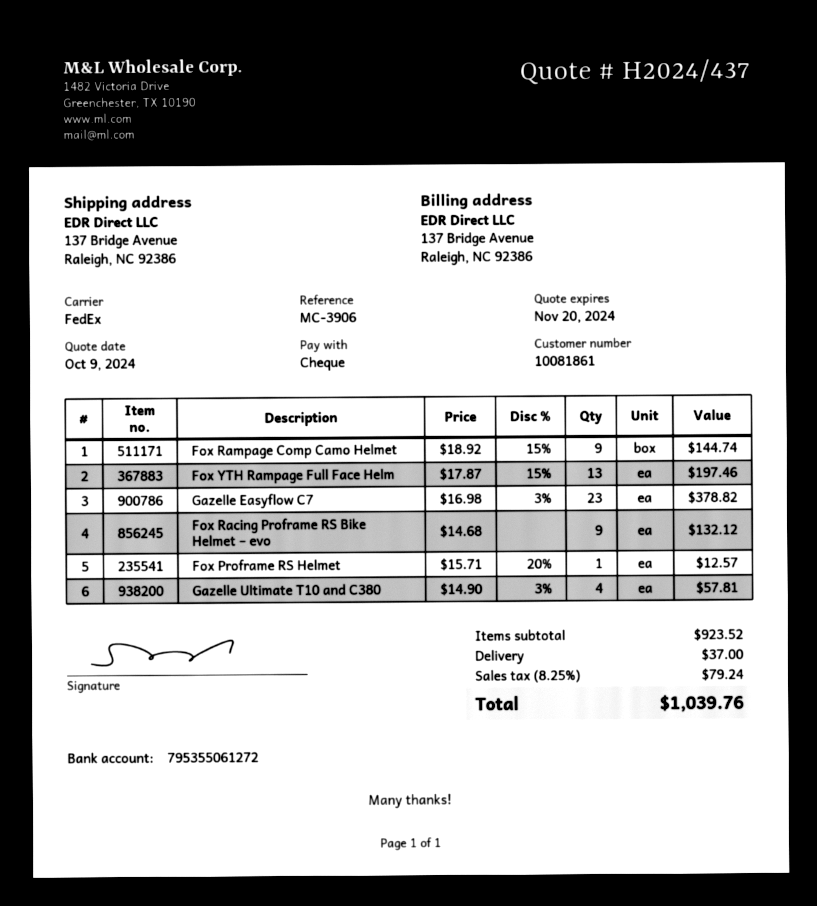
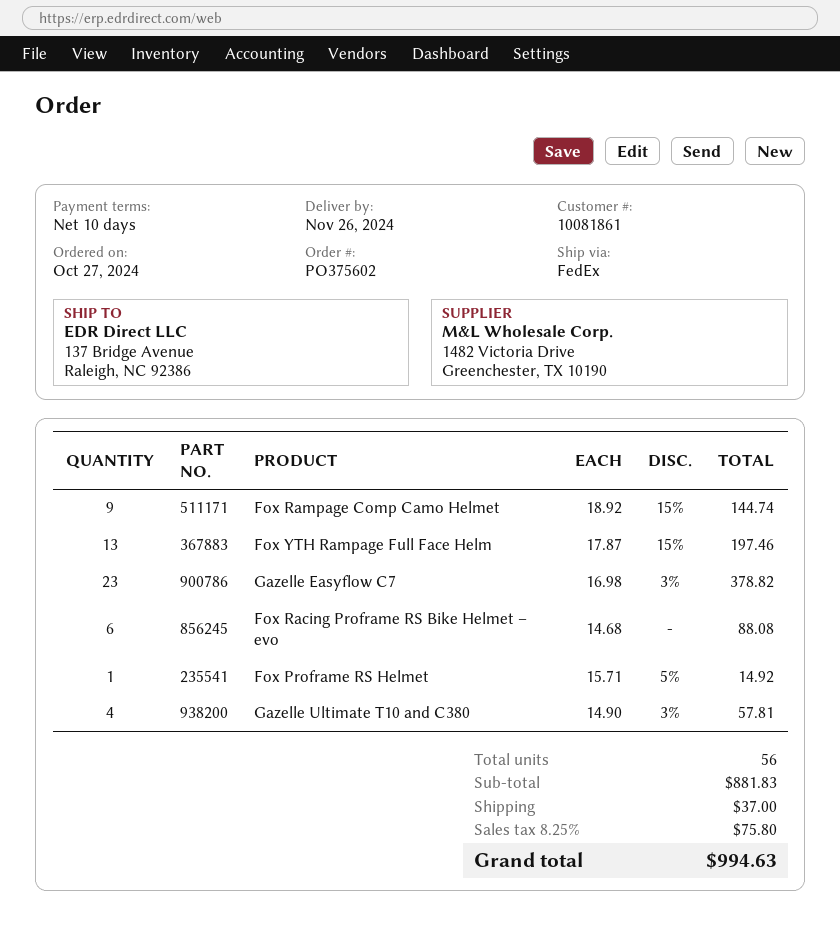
Fox Racing Proframe RS Bike Helmet – evo: 9 x 14.68 = 132.12 -> 6 x 14.68 = 88.08
Fox Proframe RS Helmet: 1 x 15.71 - 20% = 12.57 -> 1 x 15.71 - 5% = 14.92
subtotal: 923.52 -> 881.83
tax: 8.25% = 79.24 -> 8.25% = 75.80
total: 1039.76 -> 994.63

